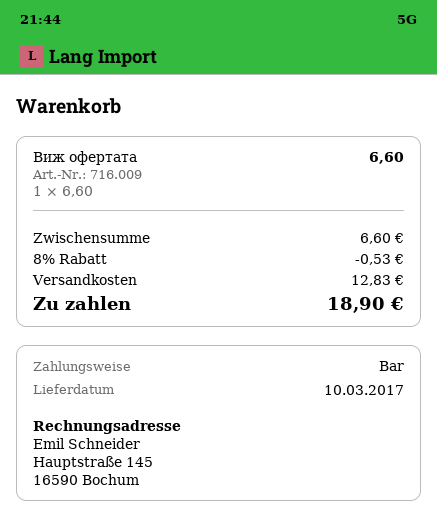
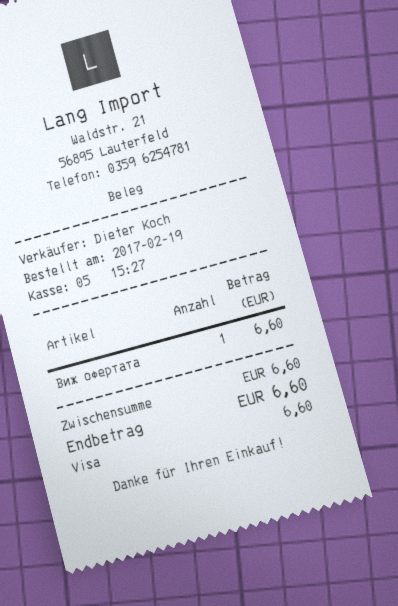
payment method: cash -> Visa
discount: 8% = 0.53 -> none
shipping: 12.83 -> none
total: 18.90 -> 6.60

